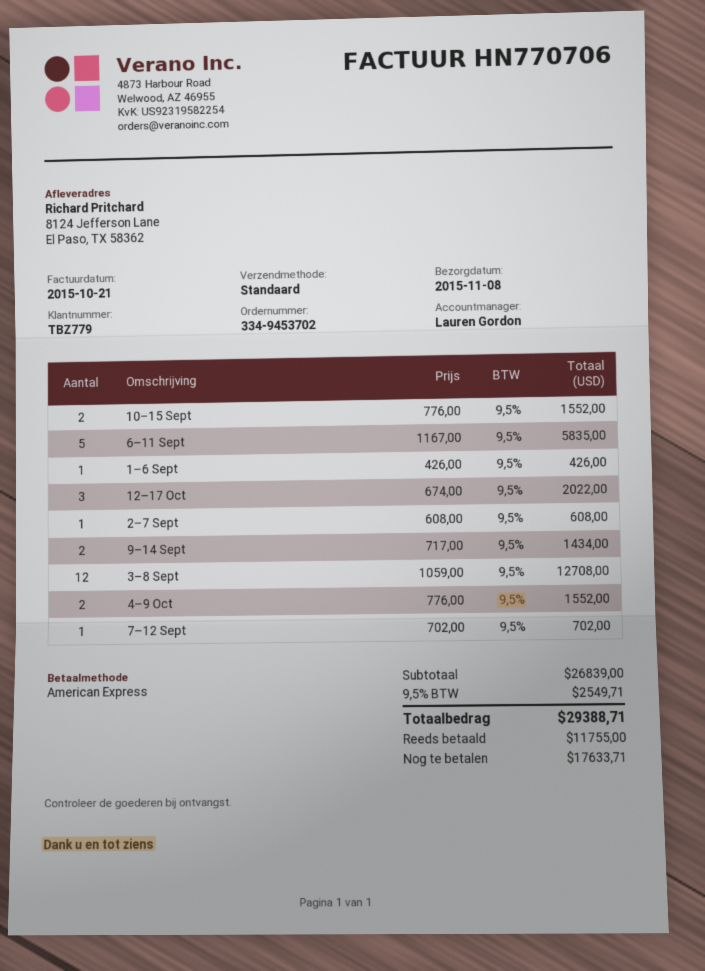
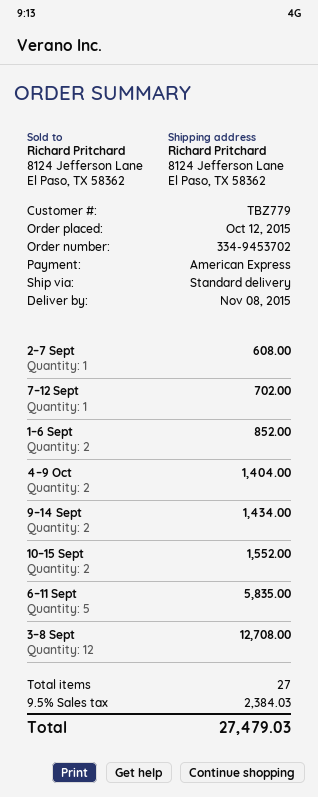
1–6 Sept: 1 for 426.00 -> 2 for 852.00
12–17 Oct: 3 for 2022.00 -> none
4–9 Oct: 2 for 1552.00 -> 2 for 1404.00
tax: 9.5% = 2549.71 -> 9.5% = 2384.03
total: 29388.71 -> 27479.03

